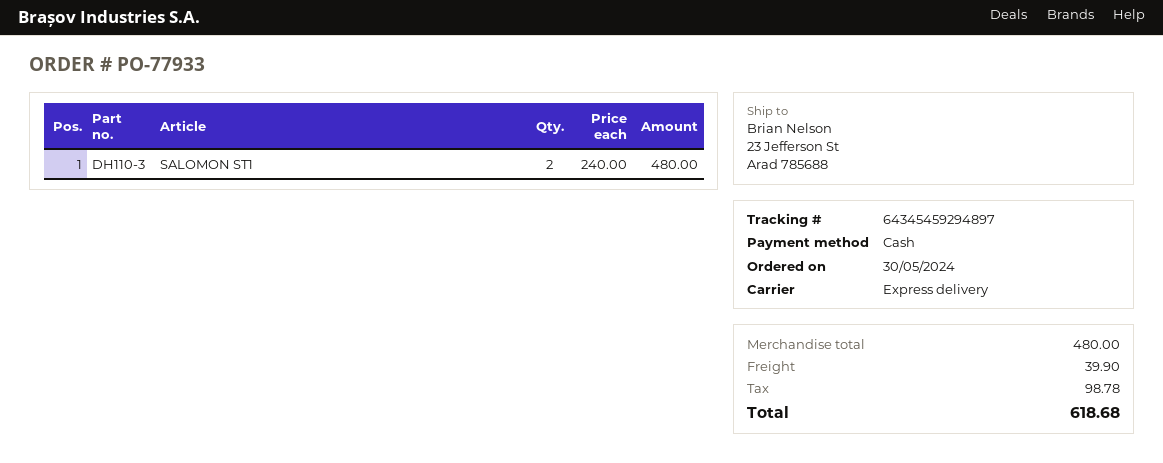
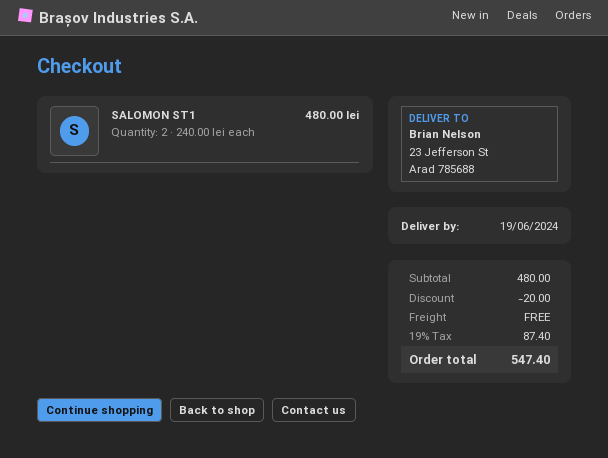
discount: none -> 20.00
shipping: 39.90 -> 0.00
tax: 98.78 -> 87.40
total: 618.68 -> 547.40

